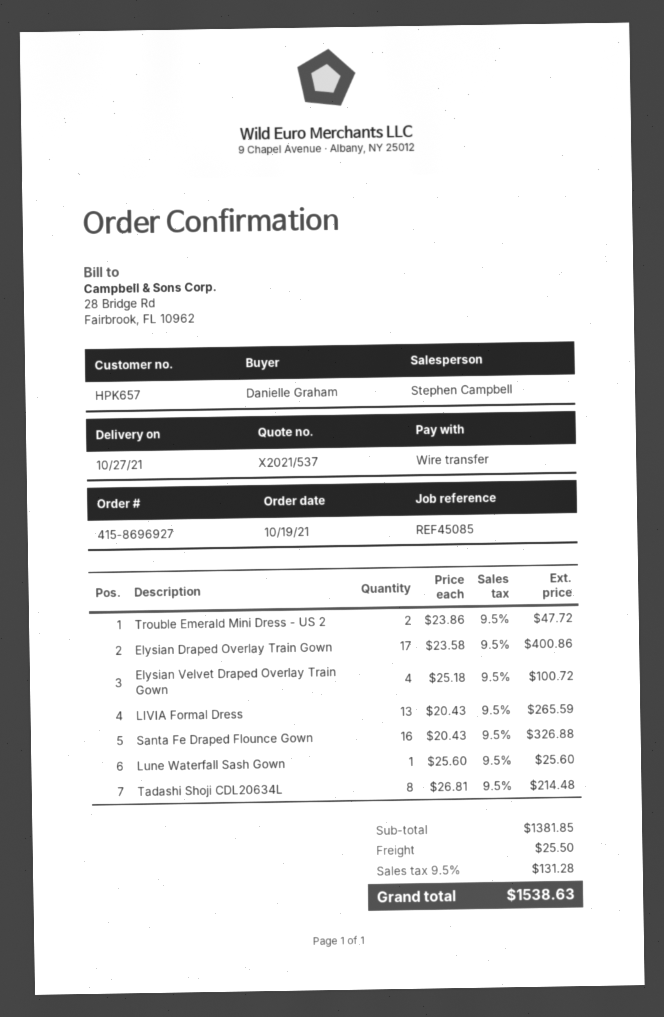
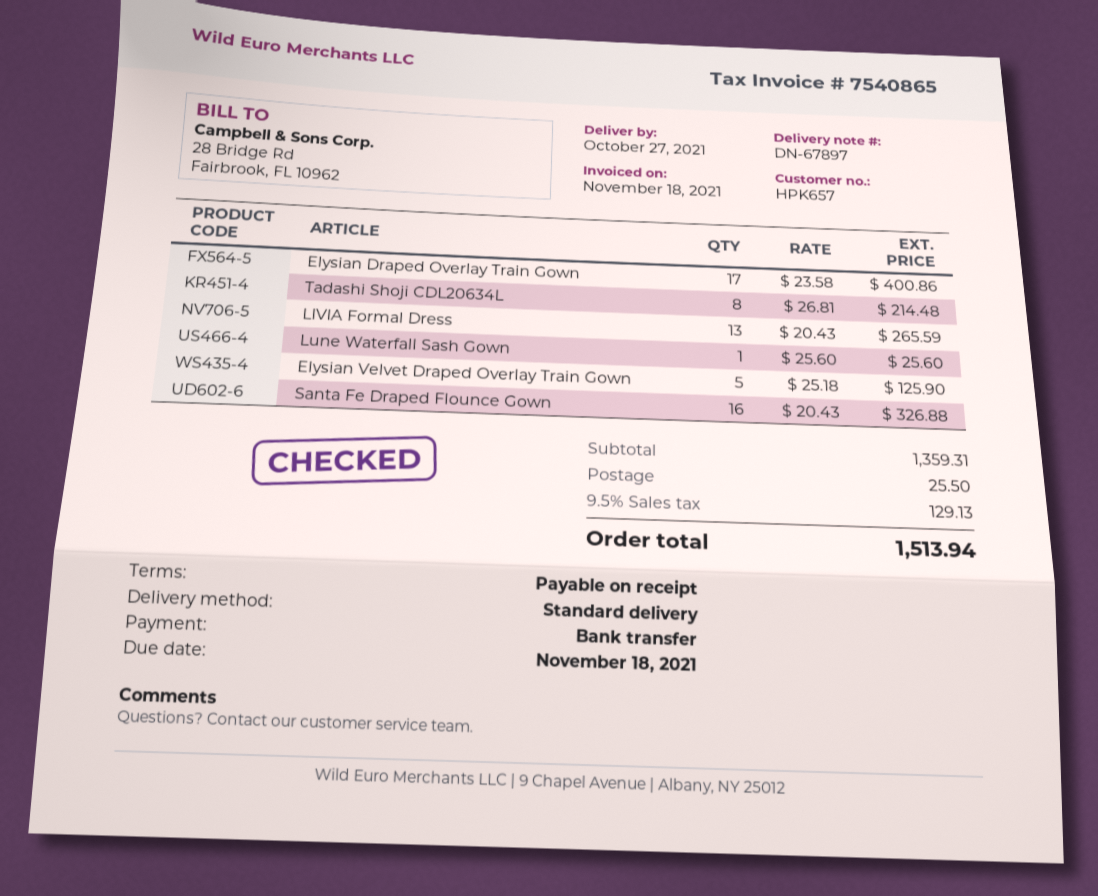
Trouble Emerald Mini Dress - US 2: 2 x 23.86 = 47.72 -> none
Elysian Velvet Draped Overlay Train Gown: 4 x 25.18 = 100.72 -> 5 x 25.18 = 125.90
subtotal: 1381.85 -> 1359.31
tax: 9.5% = 131.28 -> 9.5% = 129.13
total: 1538.63 -> 1513.94

